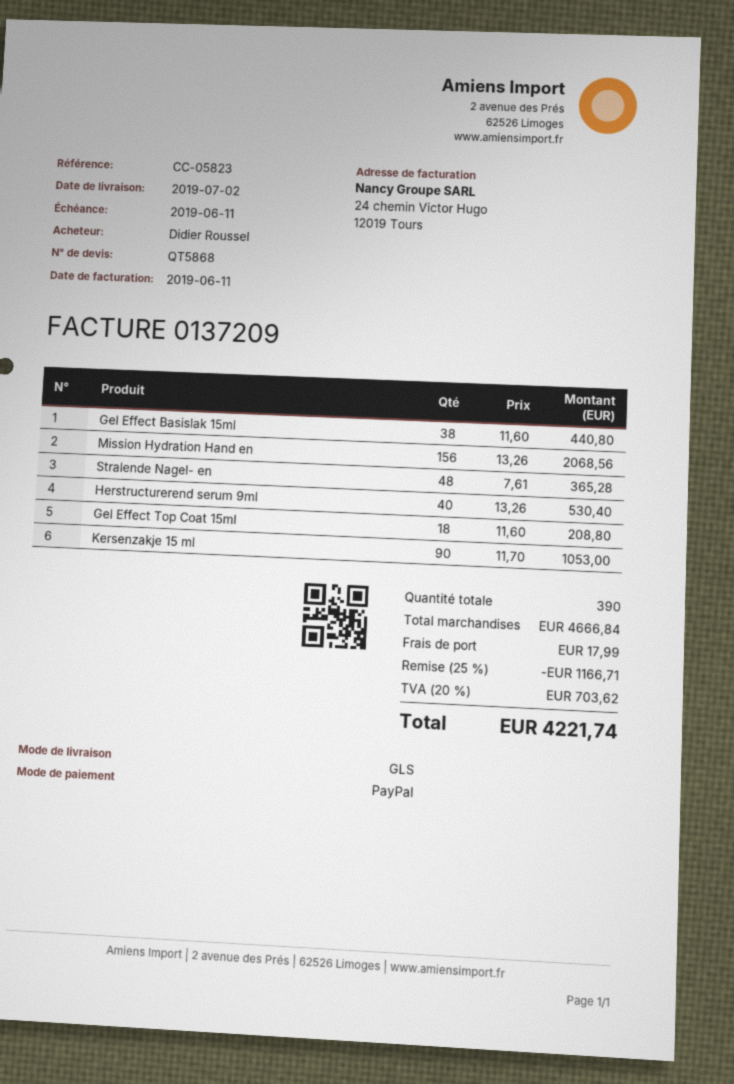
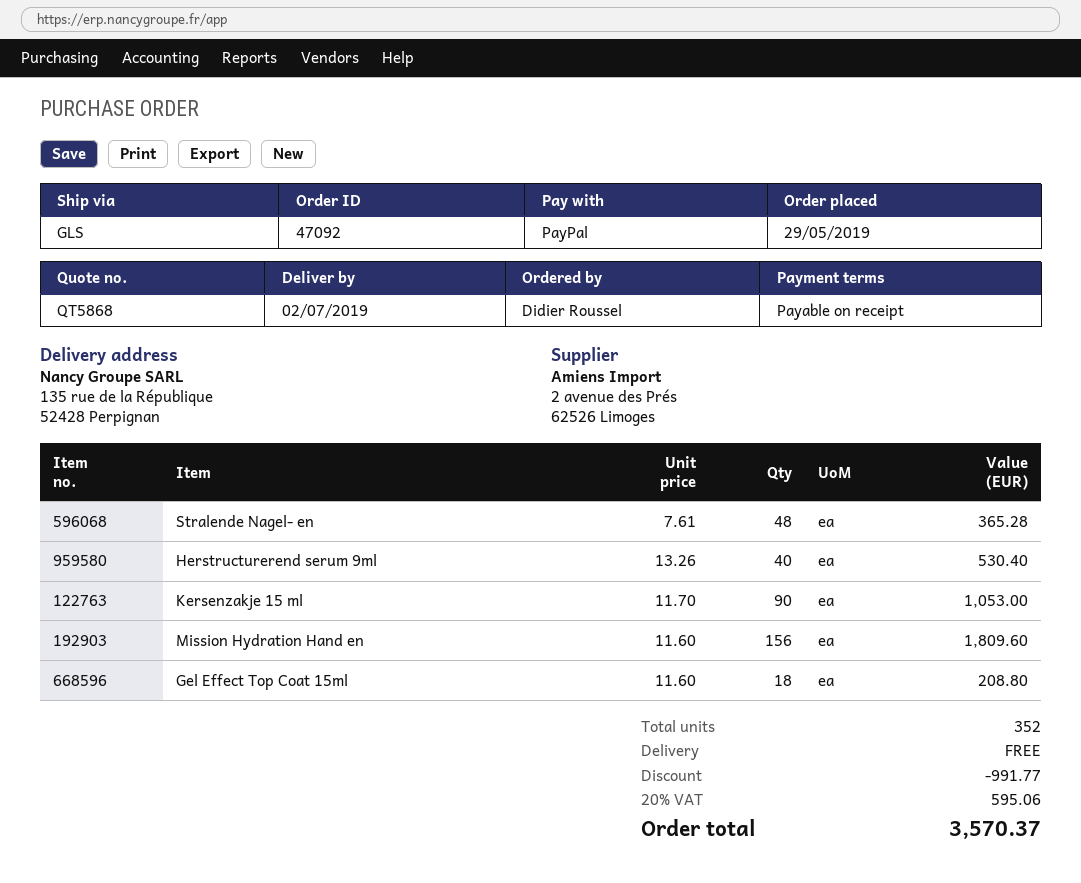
Gel Effect Basislak 15ml: 38 x 11.60 = 440.80 -> none
Mission Hydration Hand en: 156 x 13.26 = 2068.56 -> 156 x 11.60 = 1809.60
total quantity: 390 -> 352
discount: 1166.71 -> 991.77
shipping: 17.99 -> 0.00
tax: 20% = 703.62 -> 20% = 595.06
total: 4221.74 -> 3570.37

